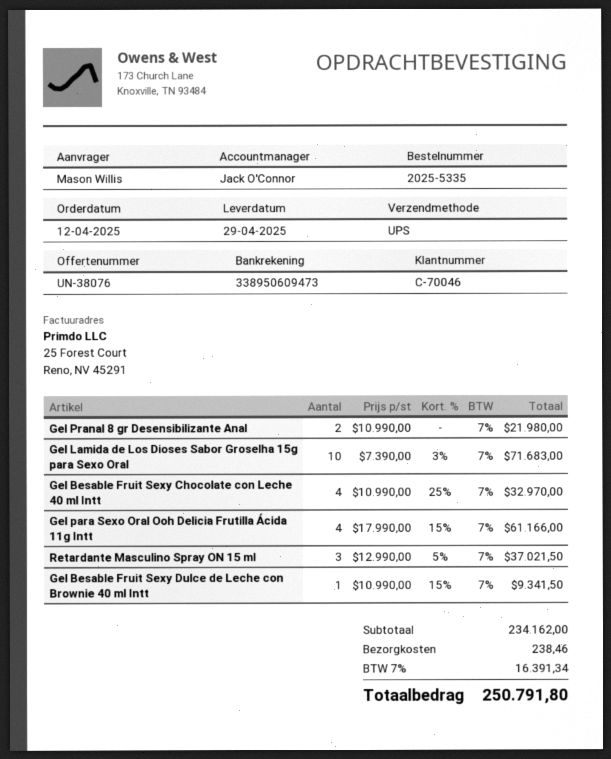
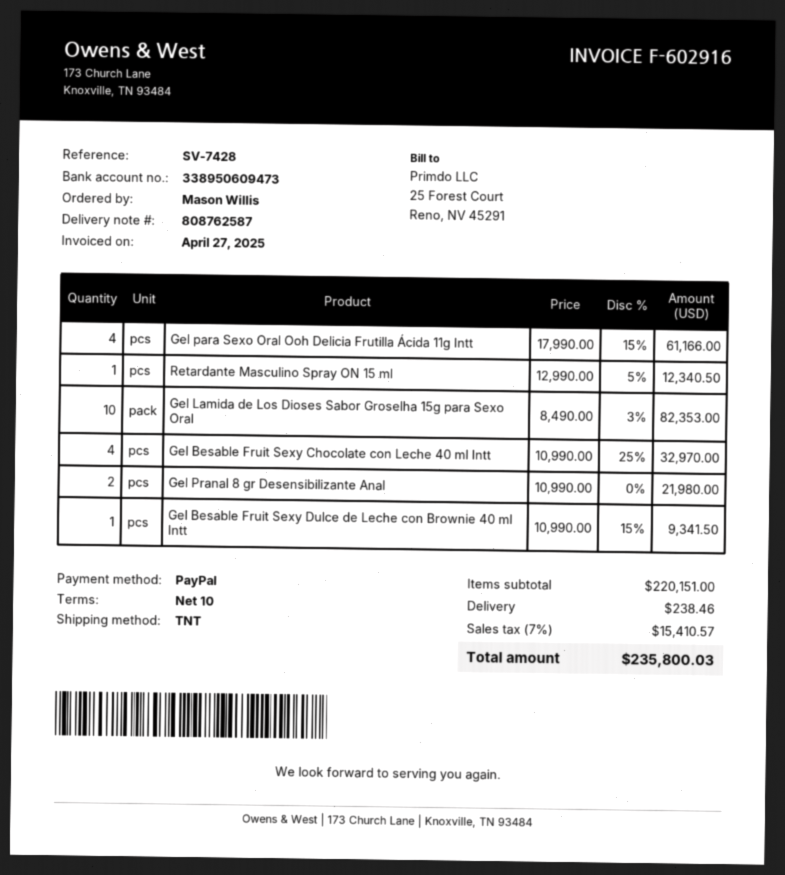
shipping method: UPS -> TNT
Gel Lamida de Los Dioses Sabor Groselha 15g para Sexo Oral: 10 x 7390.00 - 3% = 71683.00 -> 10 x 8490.00 - 3% = 82353.00
Retardante Masculino Spray ON 15 ml: 3 x 12990.00 - 5% = 37021.50 -> 1 x 12990.00 - 5% = 12340.50
subtotal: 234162.00 -> 220151.00
tax: 7% = 16391.34 -> 7% = 15410.57
total: 250791.80 -> 235800.03

